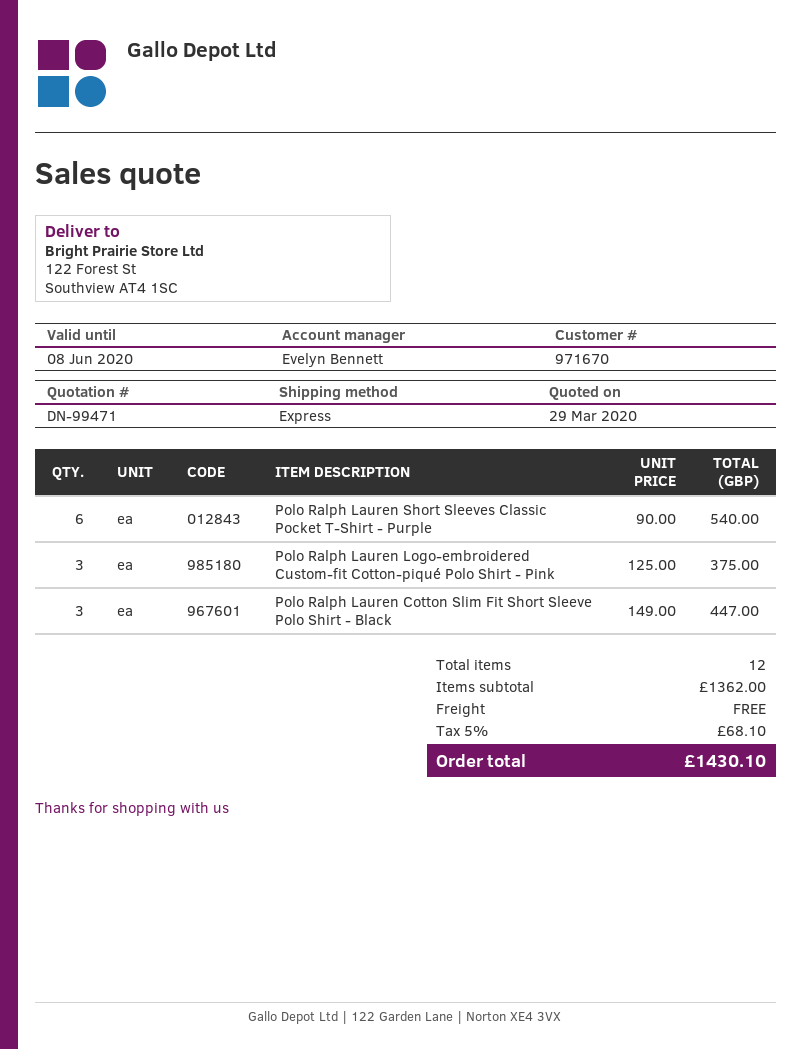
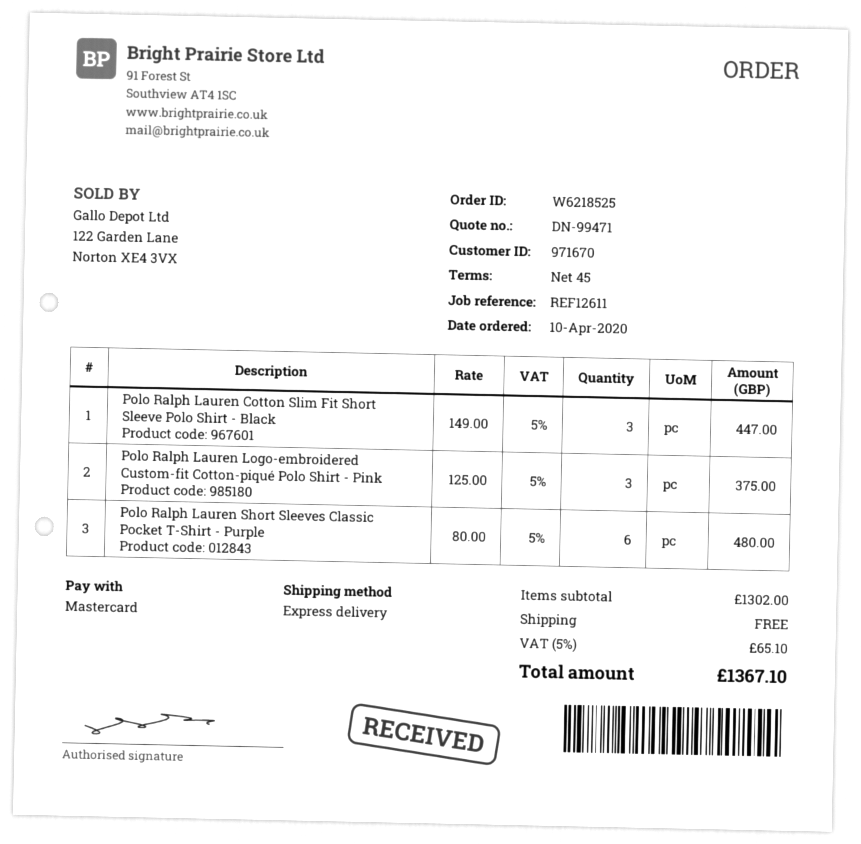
Polo Ralph Lauren Short Sleeves Classic Pocket T-Shirt - Purple: 6 x 90.00 = 540.00 -> 6 x 80.00 = 480.00
subtotal: 1362.00 -> 1302.00
tax: 5% = 68.10 -> 5% = 65.10
total: 1430.10 -> 1367.10

